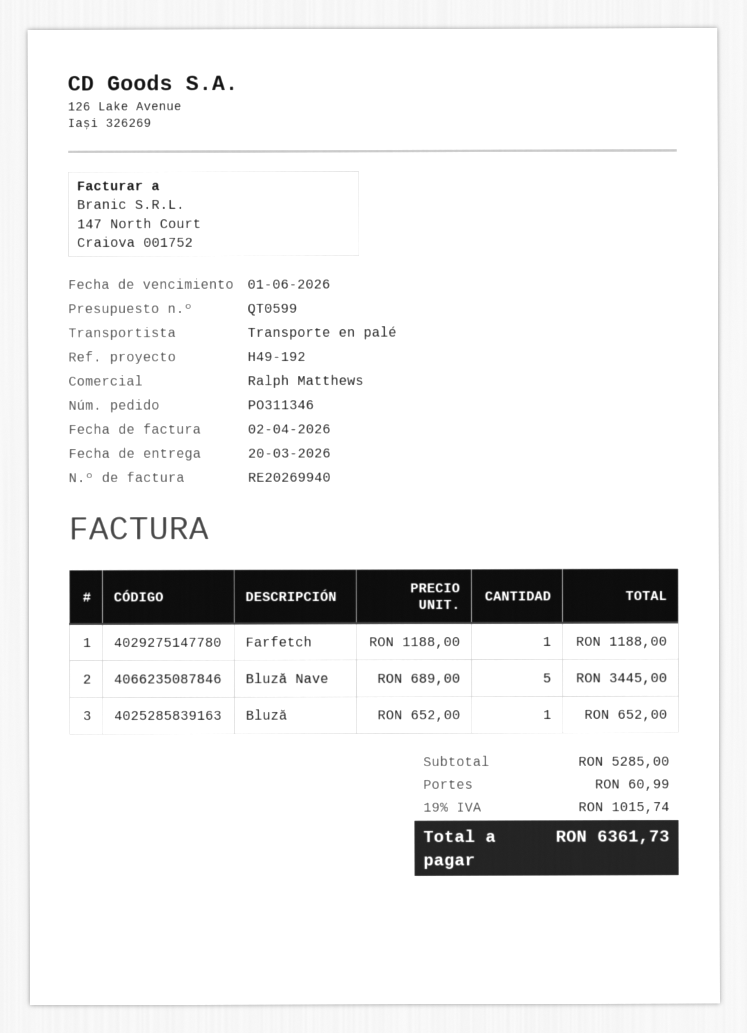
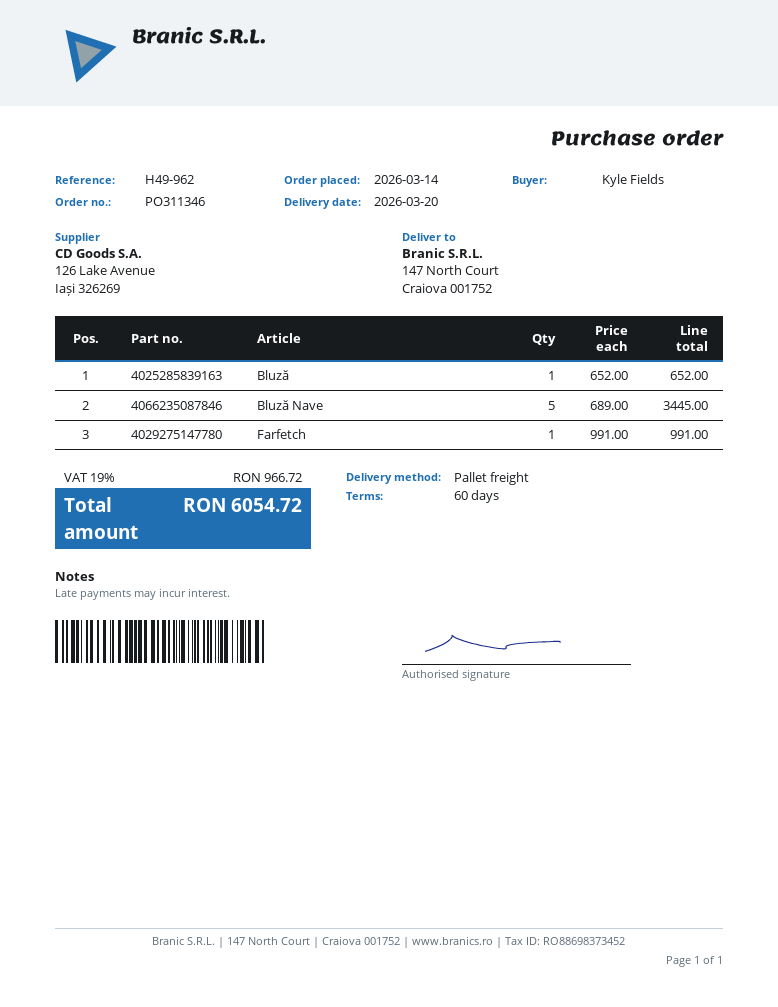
reference: H49-192 -> H49-962
Farfetch: 1 x 1188.00 = 1188.00 -> 1 x 991.00 = 991.00
shipping: 60.99 -> none
tax: 19% = 1015.74 -> 19% = 966.72
total: 6361.73 -> 6054.72

